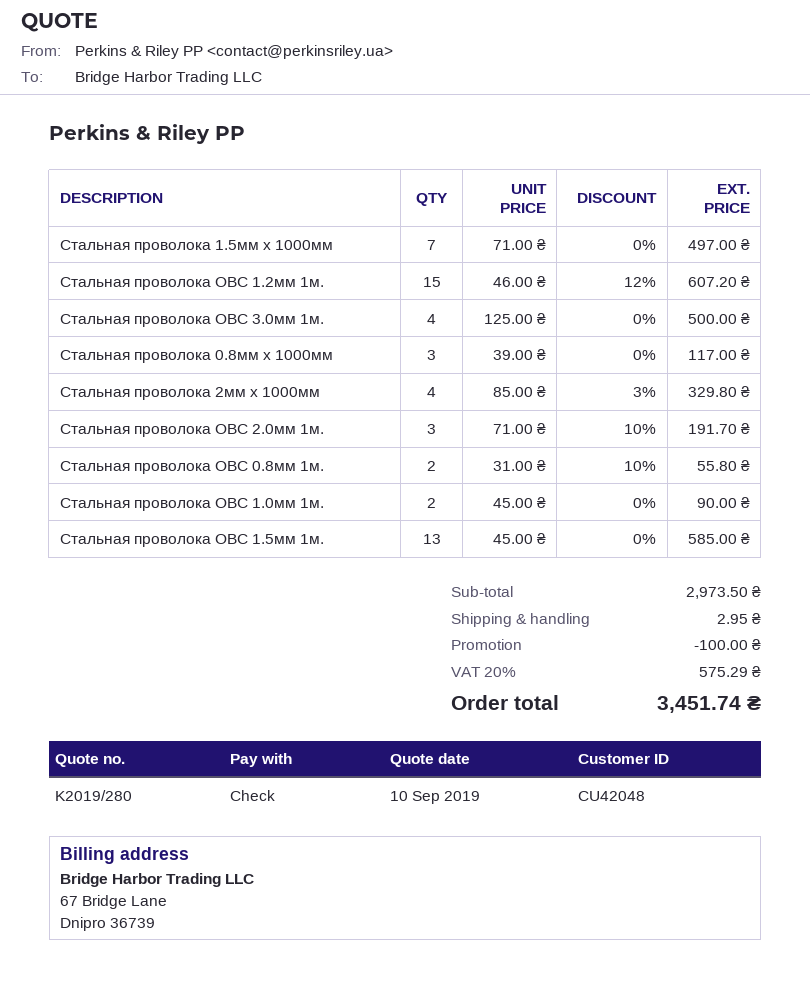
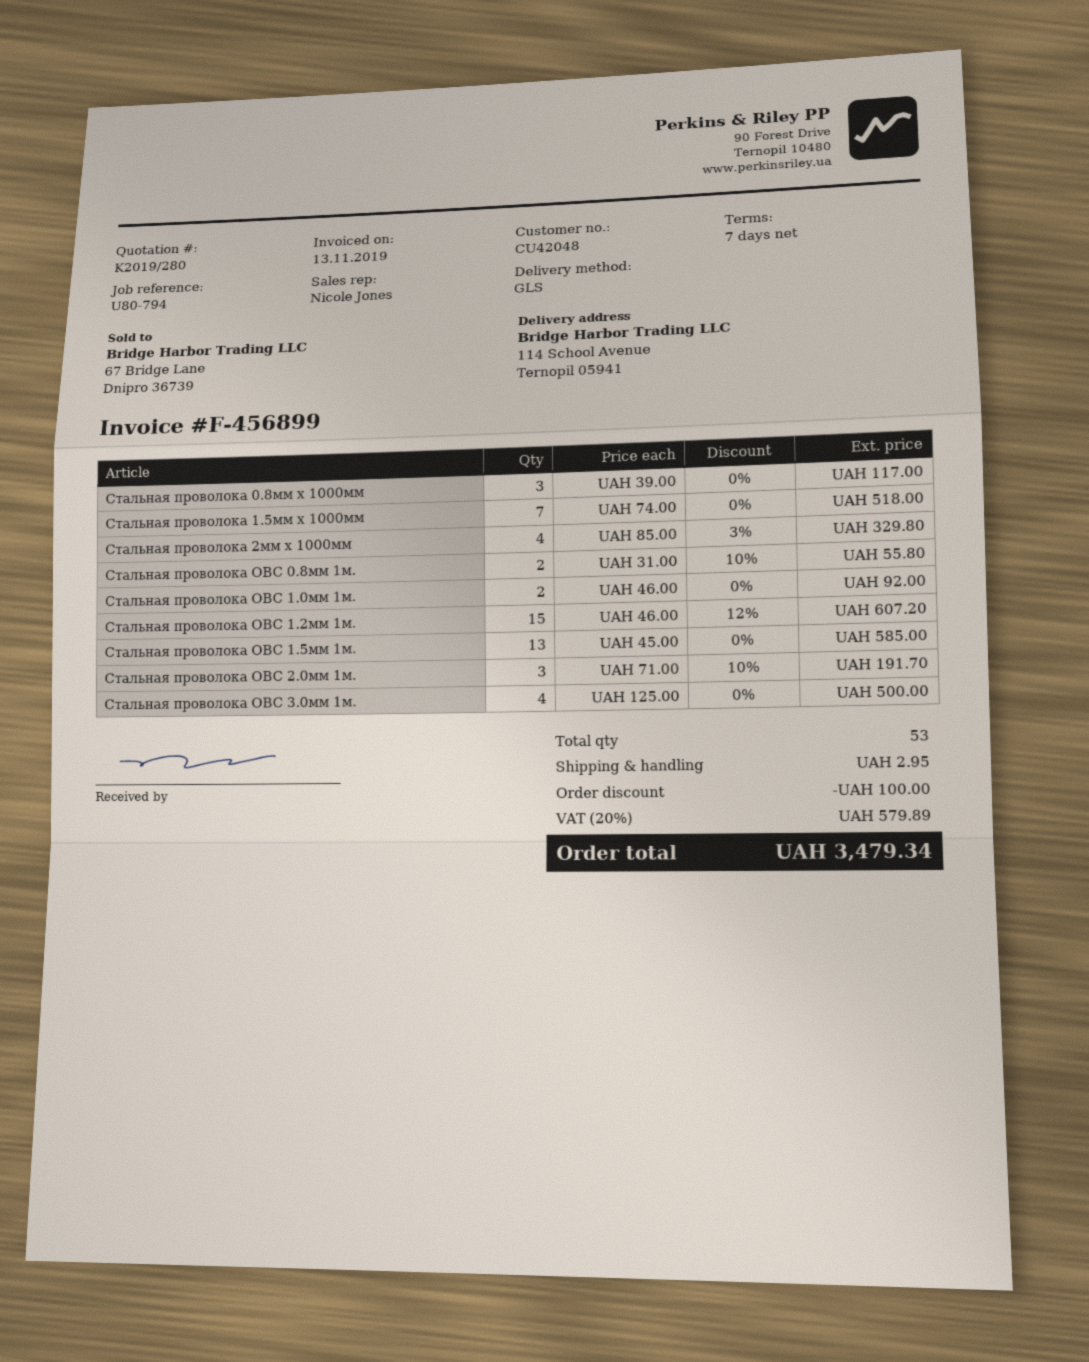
Стальная проволока 1.5мм x 1000мм: 7 x 71.00 = 497.00 -> 7 x 74.00 = 518.00
Стальная проволока ОВС 1.0мм 1м.: 2 x 45.00 = 90.00 -> 2 x 46.00 = 92.00
tax: 20% = 575.29 -> 20% = 579.89
total: 3451.74 -> 3479.34

